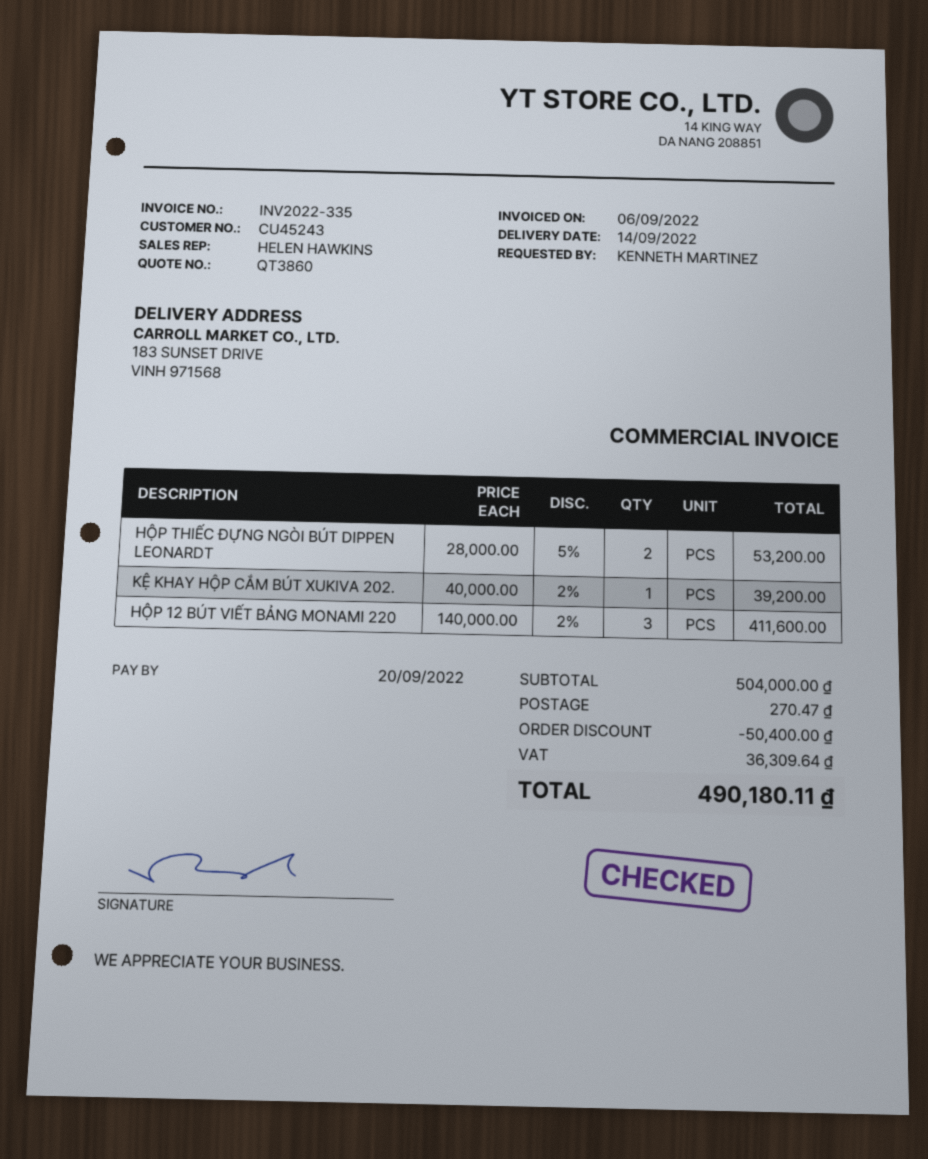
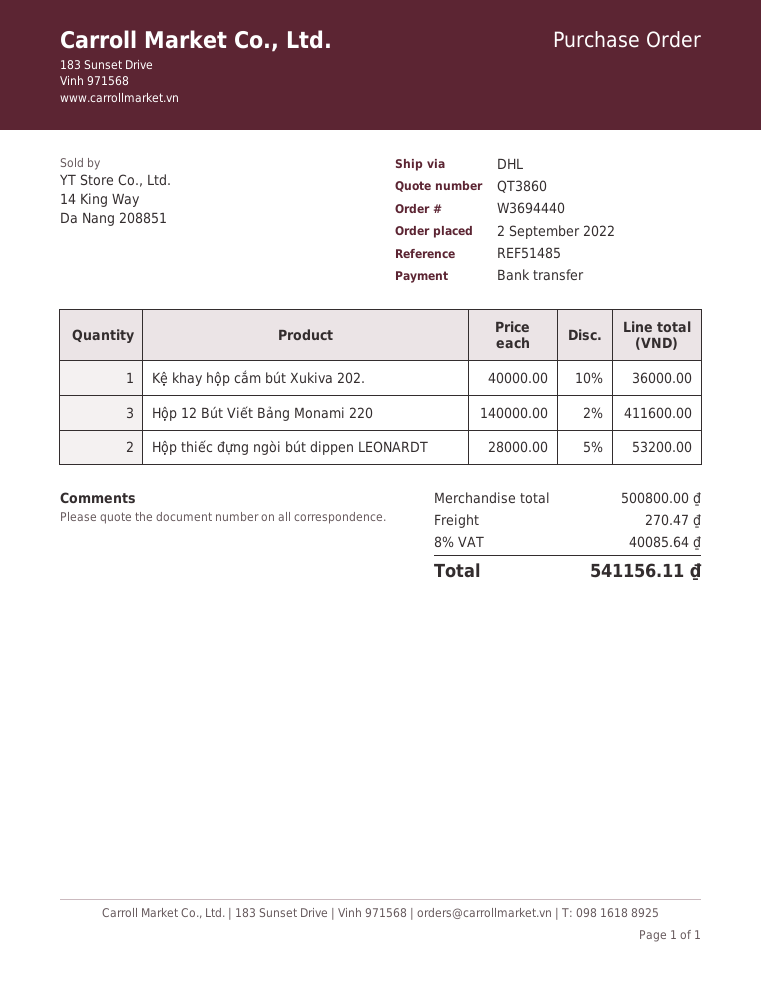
KỆ KHAY HỘP CẮM BÚT XUKIVA 202.: 1 x 40000.00 - 2% = 39200.00 -> 1 x 40000.00 - 10% = 36000.00
subtotal: 504000.00 -> 500800.00
discount: 50400.00 -> none
tax: 36309.64 -> 40085.64
total: 490180.11 -> 541156.11

